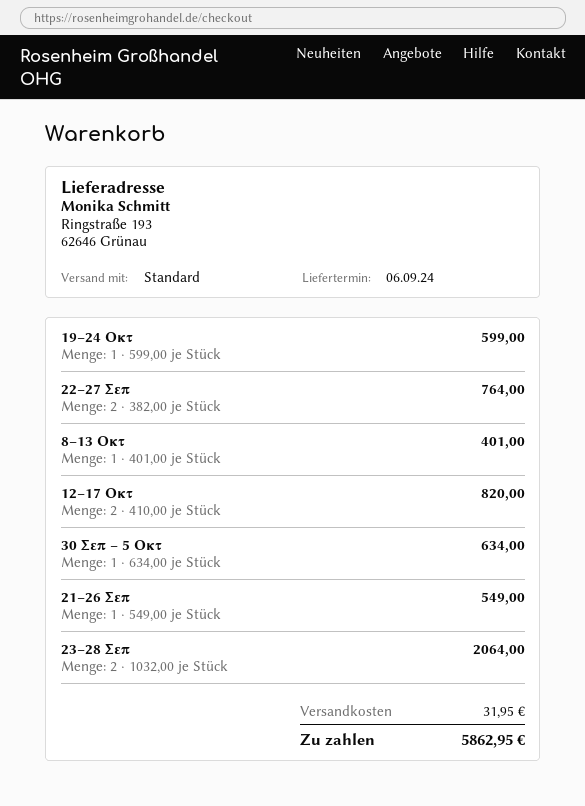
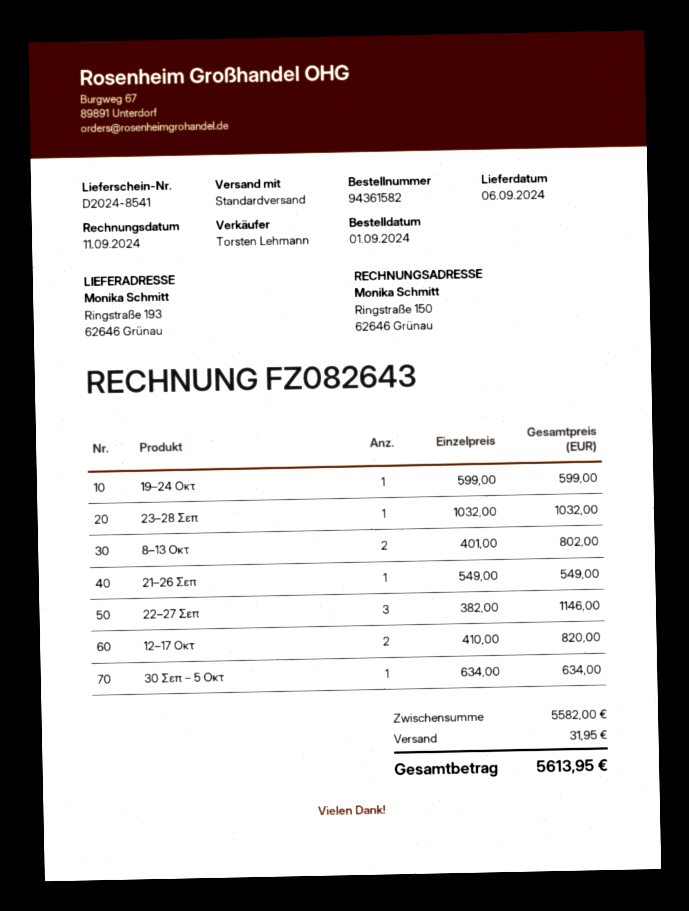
22–27 Σεπ: 2 x 382.00 = 764.00 -> 3 x 382.00 = 1146.00
8–13 Οκτ: 1 x 401.00 = 401.00 -> 2 x 401.00 = 802.00
23–28 Σεπ: 2 x 1032.00 = 2064.00 -> 1 x 1032.00 = 1032.00
total: 5862.95 -> 5613.95

